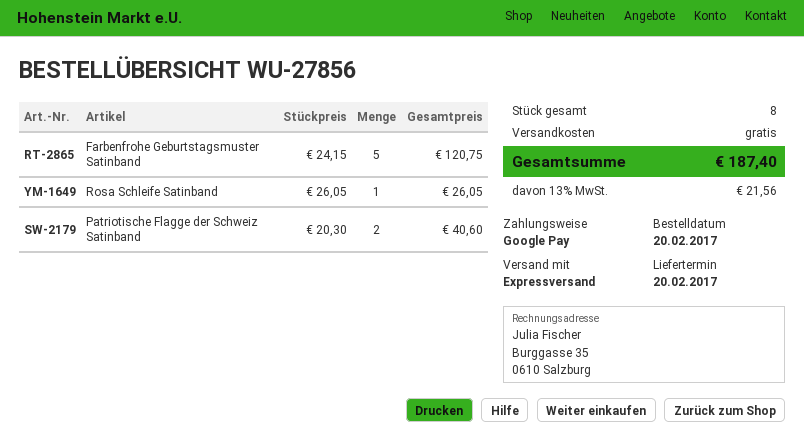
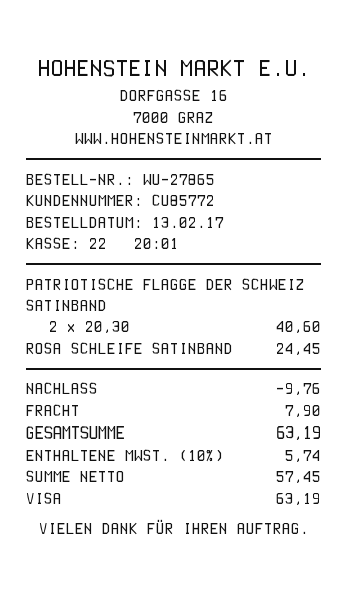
order number: WU-27856 -> WU-27865
order date: 2017-02-20 -> 2017-02-13
payment method: Google Pay -> Visa
Farbenfrohe Geburtstagsmuster Satinband: 5 x 24.15 = 120.75 -> none
Rosa Schleife Satinband: 1 x 26.05 = 26.05 -> 1 x 24.45 = 24.45
discount: none -> 9.76
shipping: 0.00 -> 7.90
tax: 13% = 21.56 -> 10% = 5.74
total: 187.40 -> 63.19

